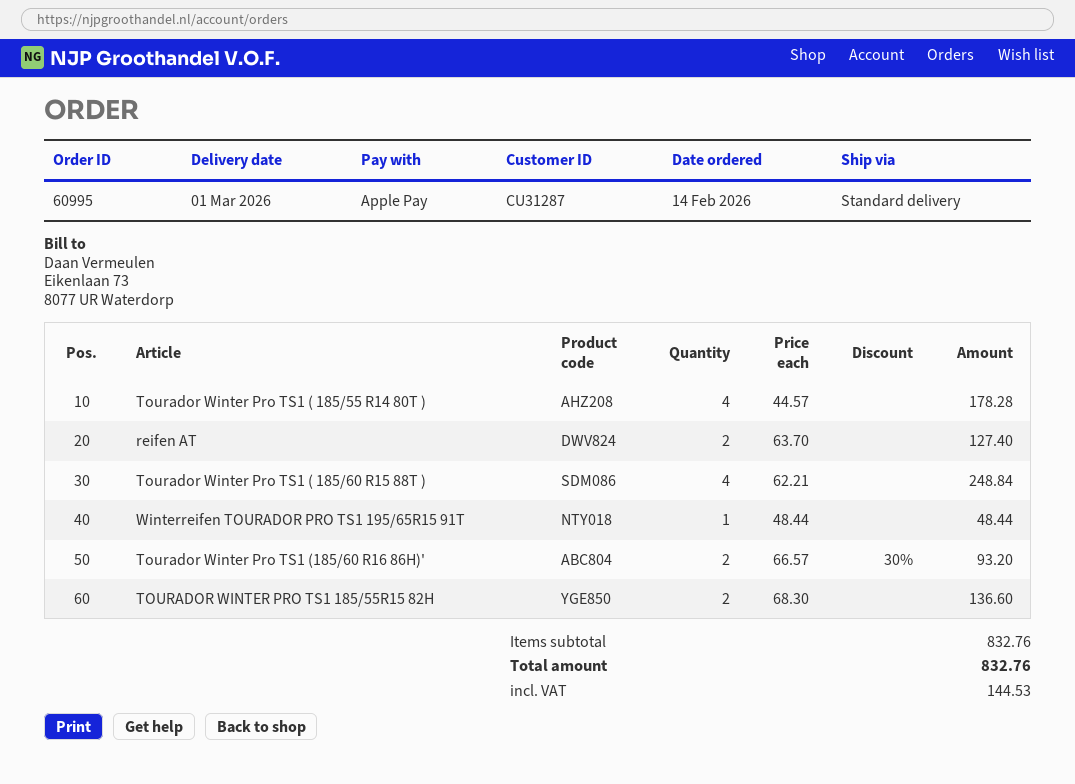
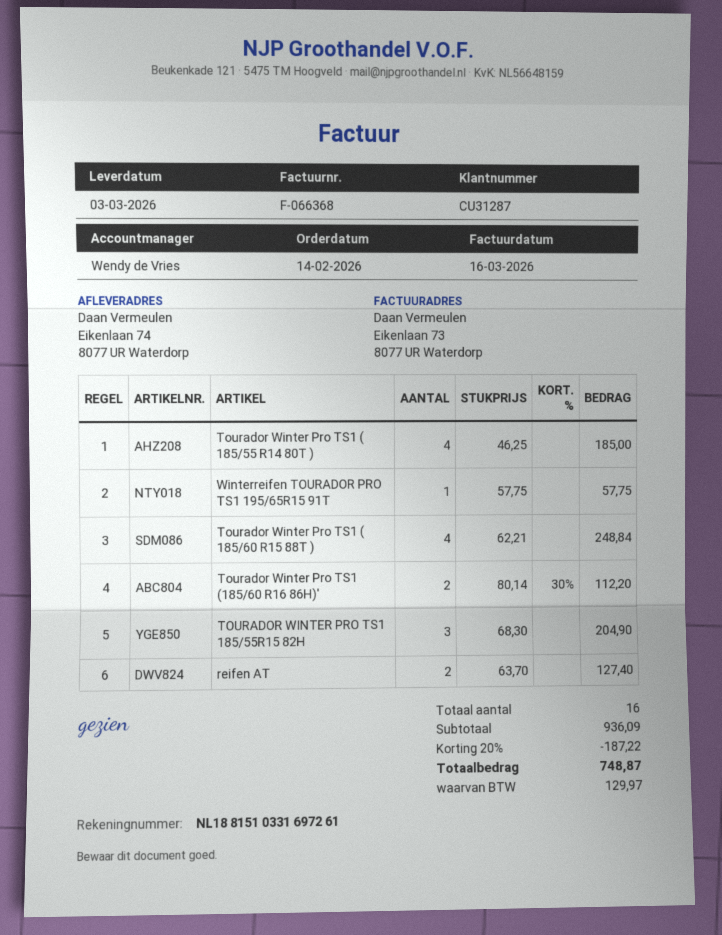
delivery date: 2026-03-01 -> 2026-03-03
Tourador Winter Pro TS1 ( 185/55 R14 80T ): 4 x 44.57 = 178.28 -> 4 x 46.25 = 185.00
Winterreifen TOURADOR PRO TS1 195/65R15 91T: 1 x 48.44 = 48.44 -> 1 x 57.75 = 57.75
Tourador Winter Pro TS1 (185/60 R16 86H)': 2 x 66.57 - 30% = 93.20 -> 2 x 80.14 - 30% = 112.20
TOURADOR WINTER PRO TS1 185/55R15 82H: 2 x 68.30 = 136.60 -> 3 x 68.30 = 204.90
subtotal: 832.76 -> 936.09
discount: none -> 20% = 187.22
tax: 144.53 -> 129.97
total: 832.76 -> 748.87

